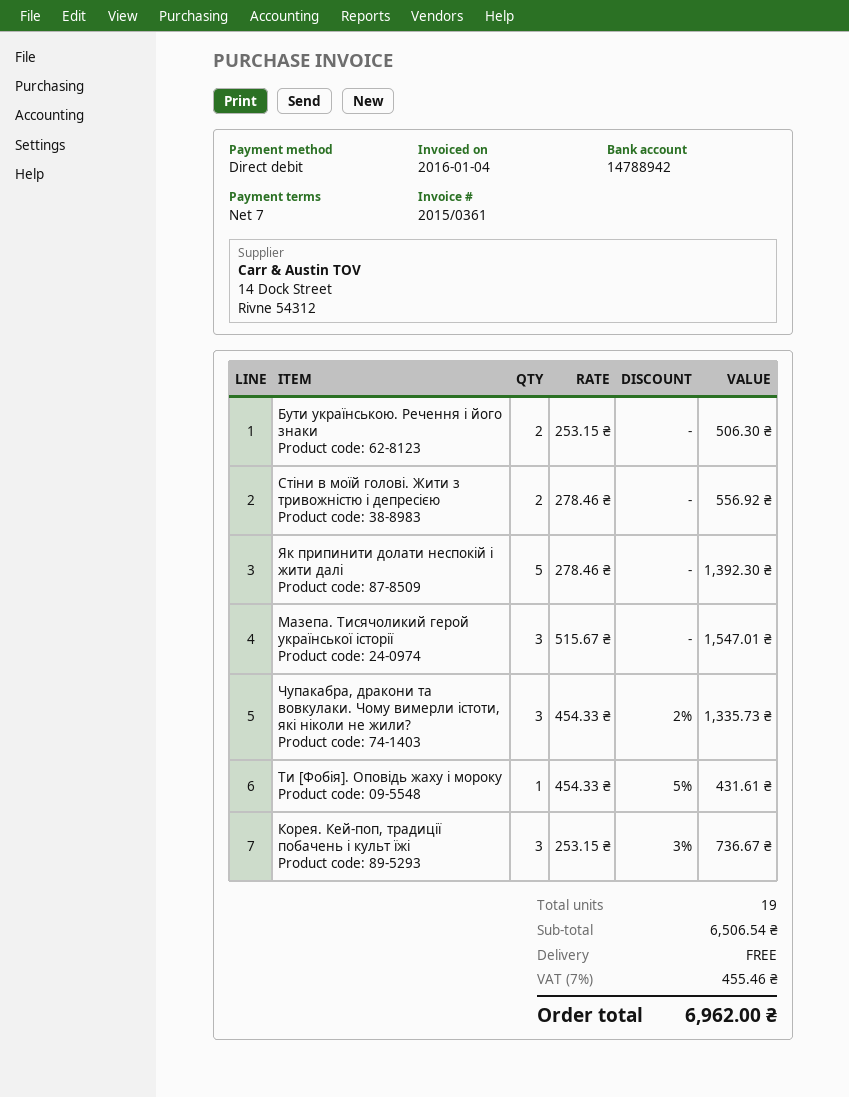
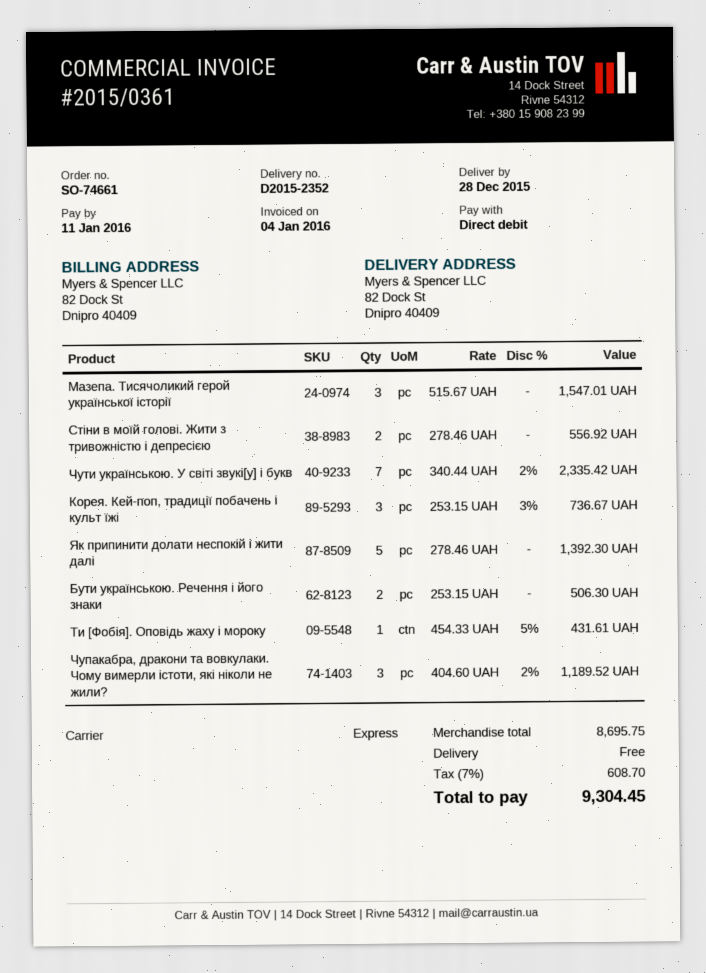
Чупакабра, дракони та вовкулаки. Чому вимерли істоти, які ніколи не жили?: 3 x 454.33 - 2% = 1335.73 -> 3 x 404.60 - 2% = 1189.52
Чути українською. У світі звукі[у] і букв: none -> 7 x 340.44 - 2% = 2335.42
subtotal: 6506.54 -> 8695.75
tax: 7% = 455.46 -> 7% = 608.70
total: 6962.00 -> 9304.45

